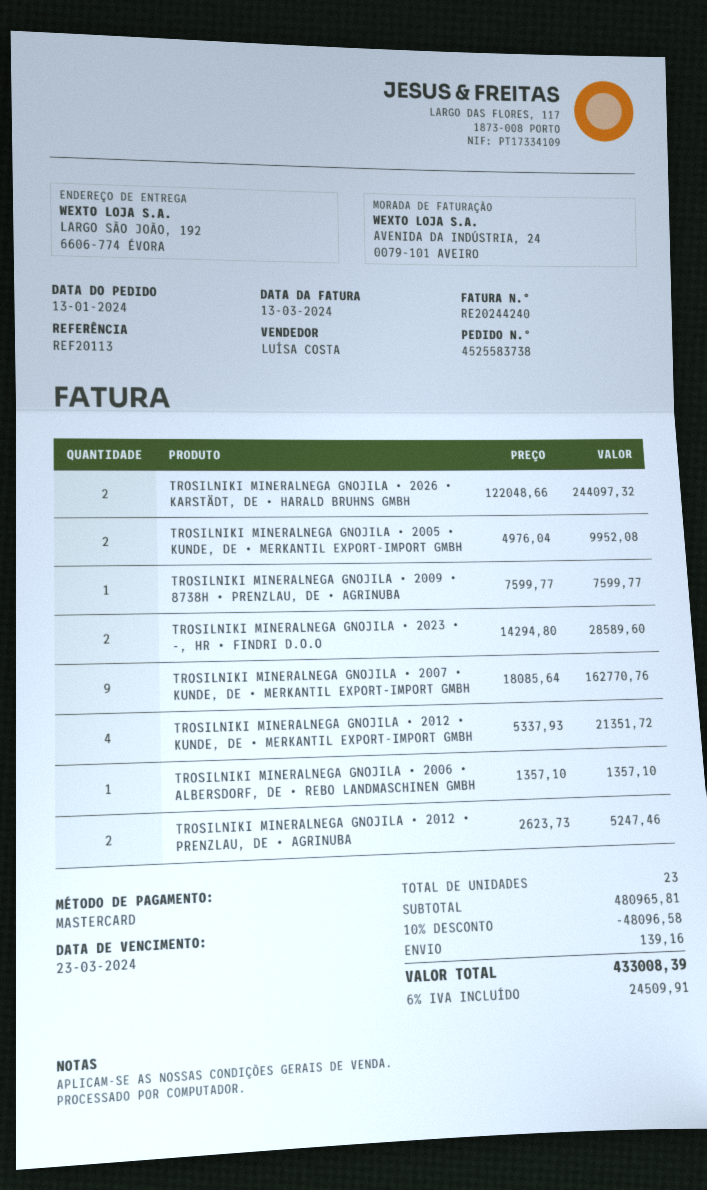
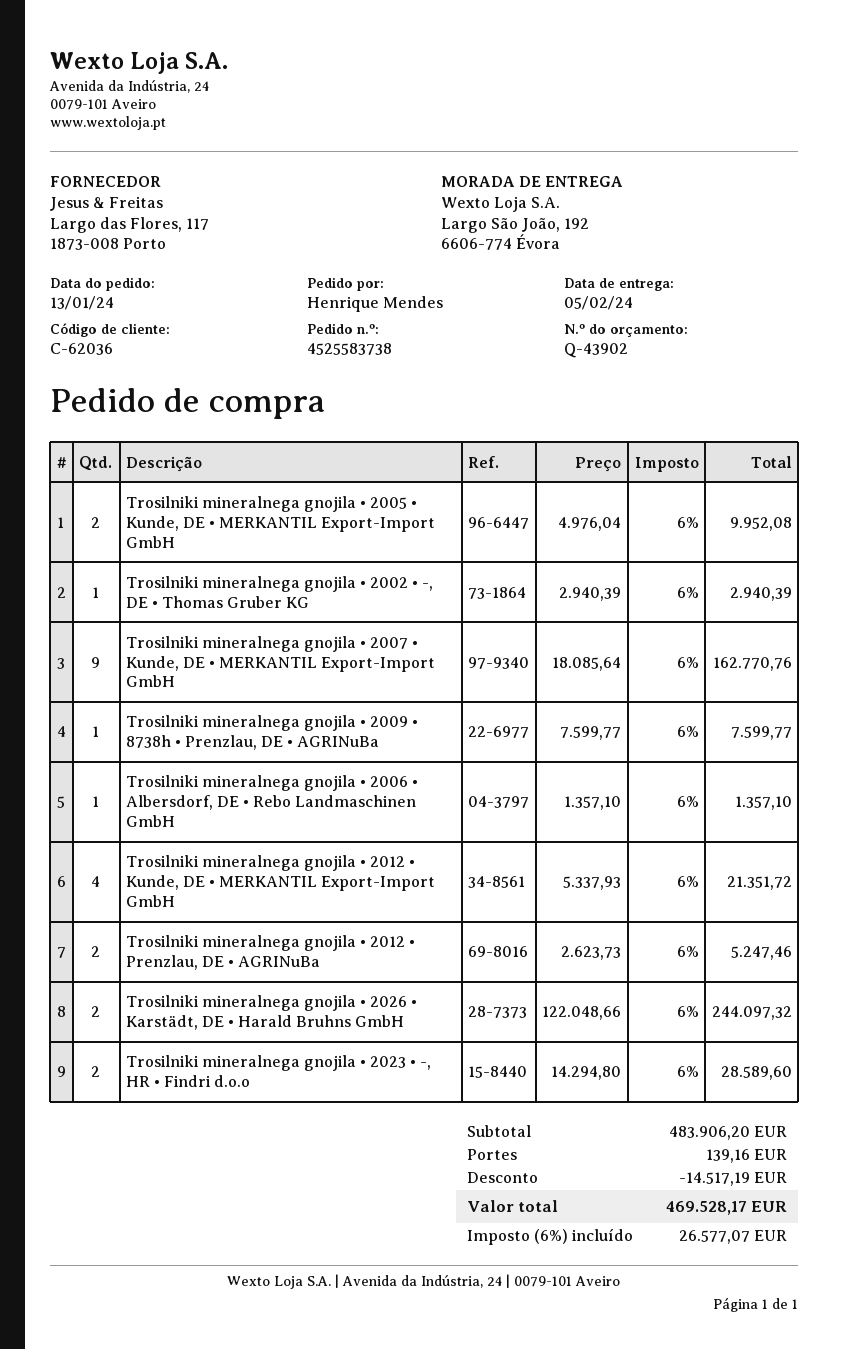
Trosilniki mineralnega gnojila • 2002 • -, DE • Thomas Gruber KG: none -> 1 x 2940.39 = 2940.39
subtotal: 480965.81 -> 483906.20
discount: 48096.58 -> 14517.19
tax: 6% = 24509.91 -> 6% = 26577.07
total: 433008.39 -> 469528.17

